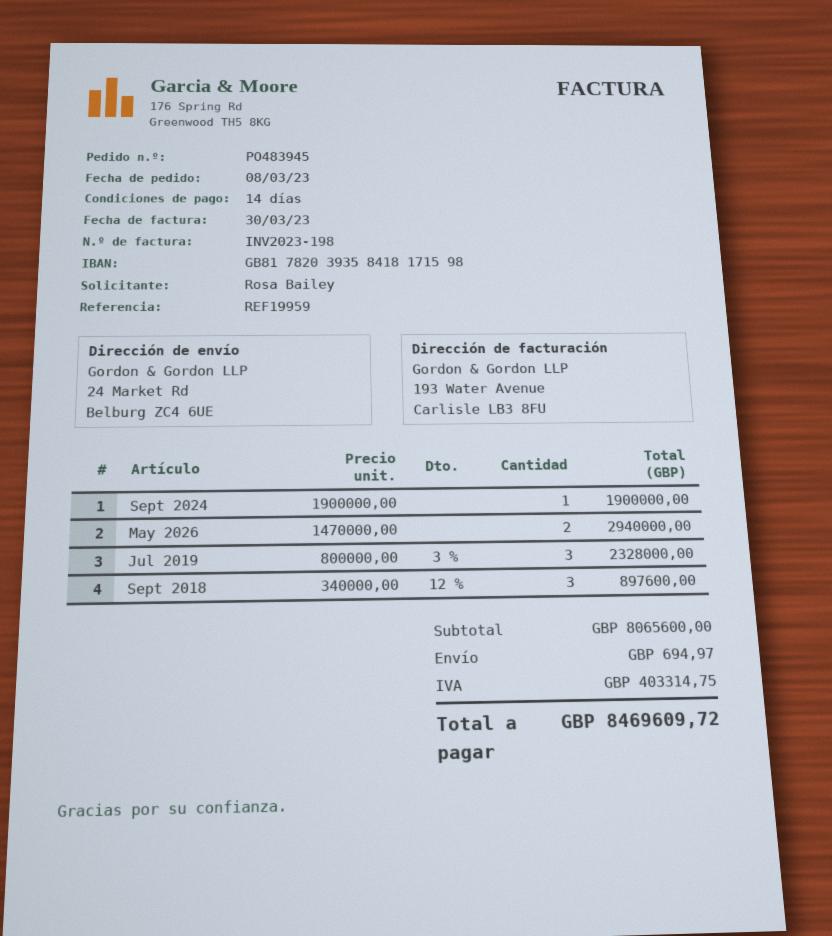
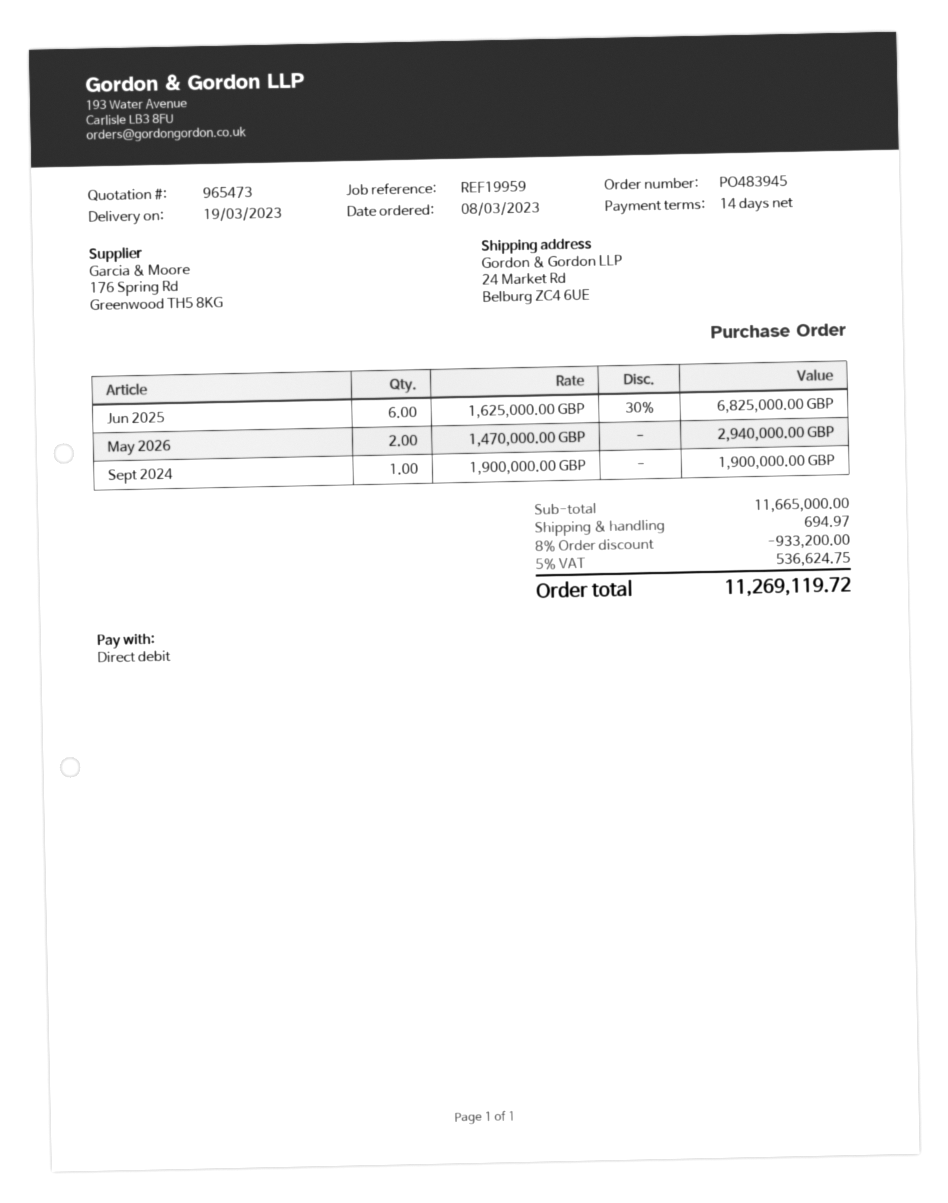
Jul 2019: 3 x 800000.00 - 3% = 2328000.00 -> none
Sept 2018: 3 x 340000.00 - 12% = 897600.00 -> none
Jun 2025: none -> 6 x 1625000.00 - 30% = 6825000.00
subtotal: 8065600.00 -> 11665000.00
discount: none -> 8% = 933200.00
tax: 403314.75 -> 536624.75
total: 8469609.72 -> 11269119.72

